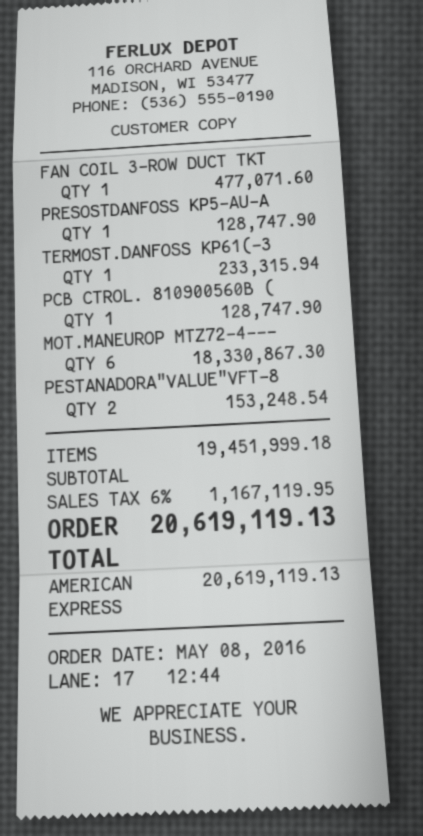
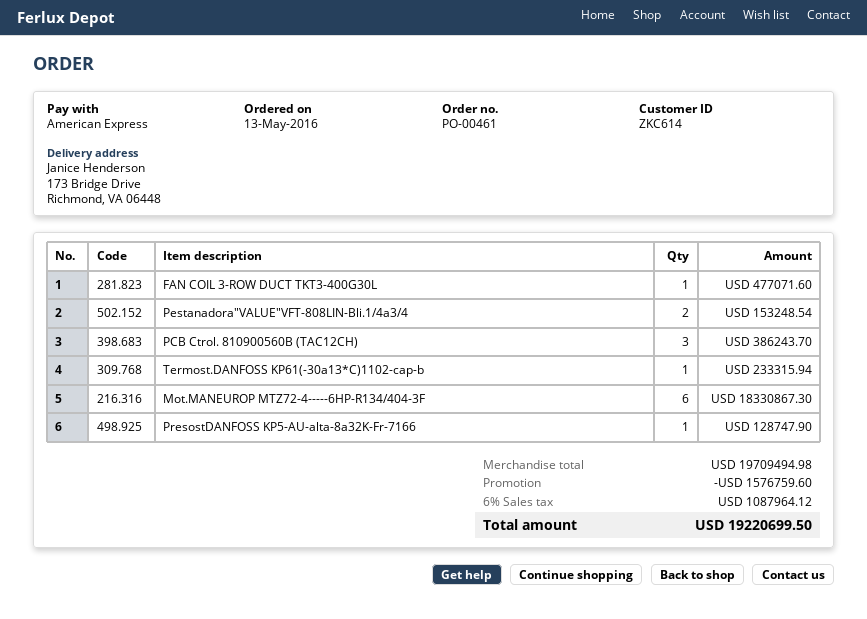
order date: 2016-05-08 -> 2016-05-13
PCB CTROL. 810900560B (: 1 for 128747.90 -> 3 for 386243.70
subtotal: 19451999.18 -> 19709494.98
discount: none -> 1576759.60
tax: 6% = 1167119.95 -> 6% = 1087964.12
total: 20619119.13 -> 19220699.50

